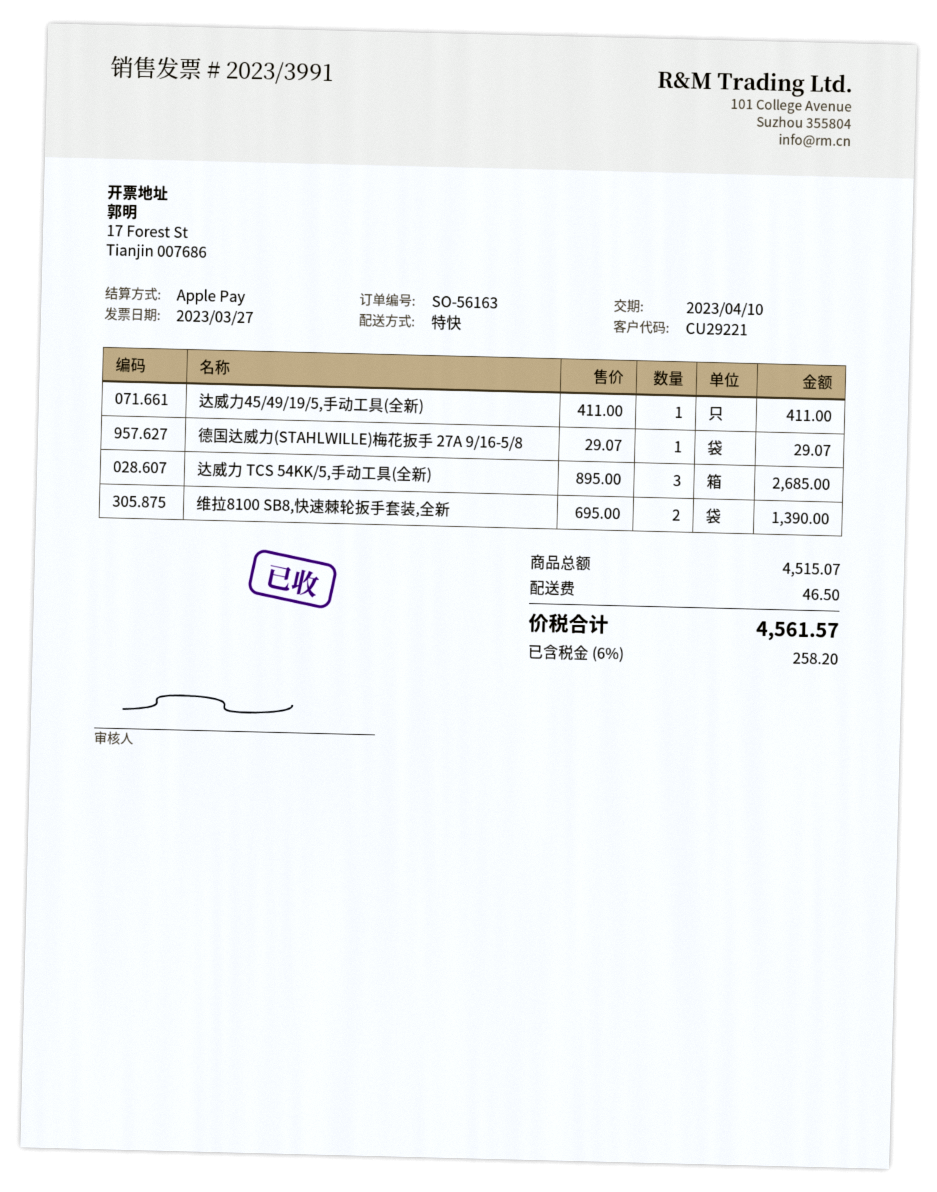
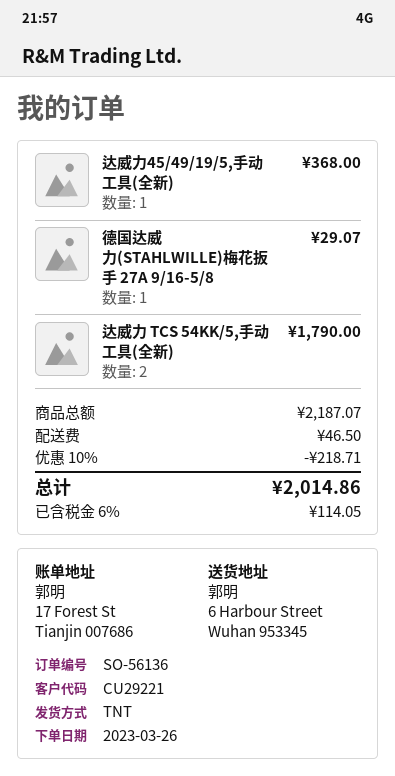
order number: SO-56163 -> SO-56136
shipping method: express -> TNT
达威力45/49/19/5,手动工具(全新): 1 for 411.00 -> 1 for 368.00
达威力 TCS 54KK/5,手动工具(全新): 3 for 2685.00 -> 2 for 1790.00
维拉8100 SB8,快速棘轮扳手套装,全新: 2 for 1390.00 -> none
subtotal: 4515.07 -> 2187.07
discount: none -> 10% = 218.71
tax: 6% = 258.20 -> 6% = 114.05
total: 4561.57 -> 2014.86

